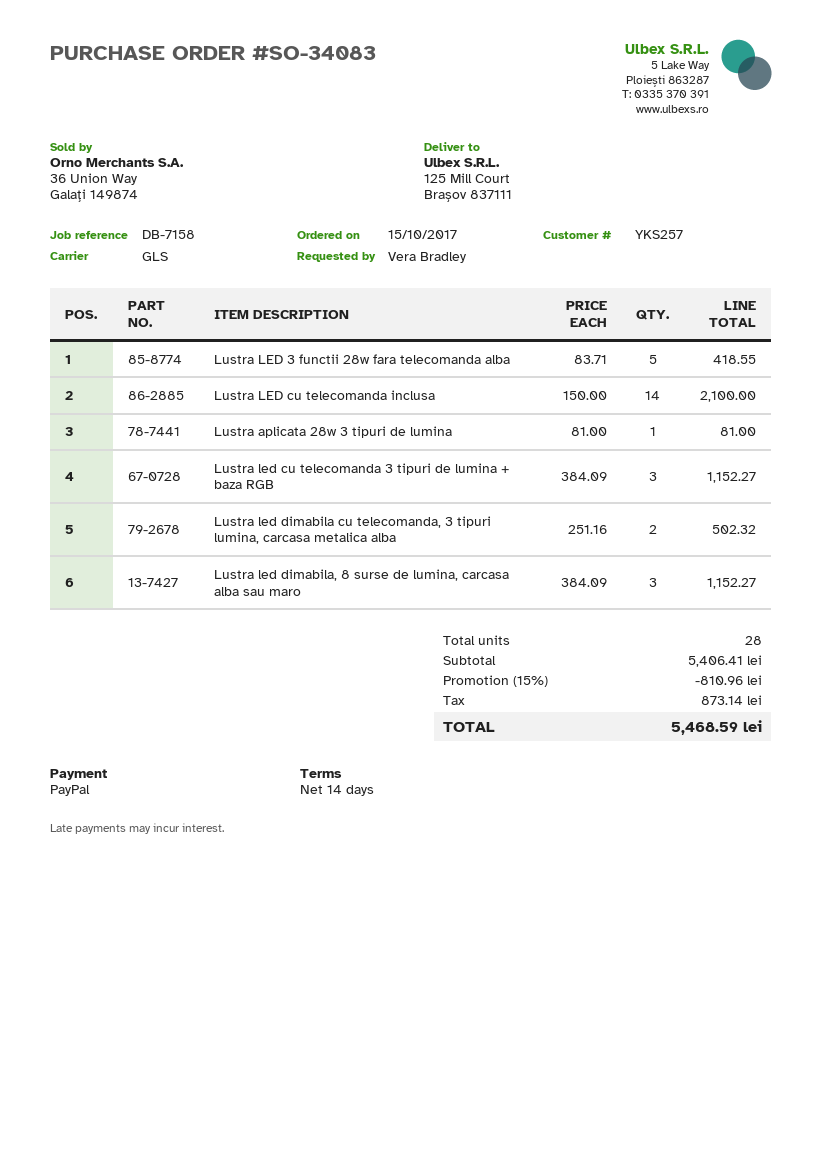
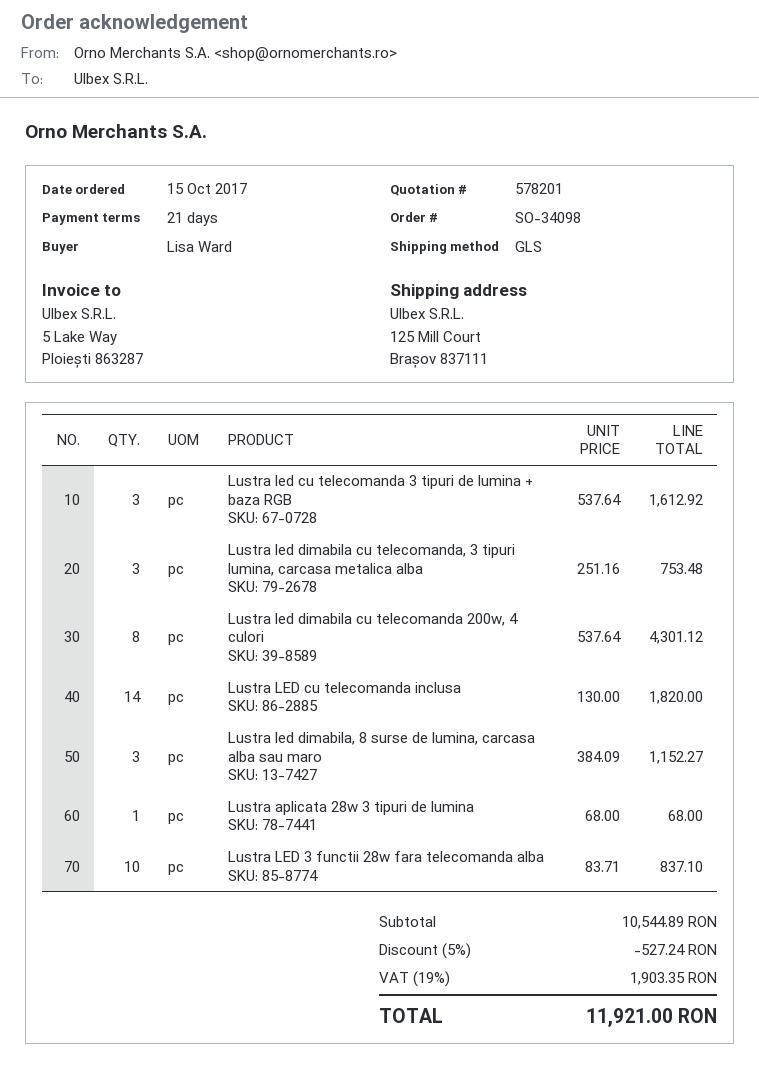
order number: SO-34083 -> SO-34098
payment terms: 14 days -> 21 days
ordered by: Vera Bradley -> Lisa Ward
Lustra LED 3 functii 28w fara telecomanda alba: 5 x 83.71 = 418.55 -> 10 x 83.71 = 837.10
Lustra LED cu telecomanda inclusa: 14 x 150.00 = 2100.00 -> 14 x 130.00 = 1820.00
Lustra aplicata 28w 3 tipuri de lumina: 1 x 81.00 = 81.00 -> 1 x 68.00 = 68.00
Lustra led cu telecomanda 3 tipuri de lumina + baza RGB: 3 x 384.09 = 1152.27 -> 3 x 537.64 = 1612.92
Lustra led dimabila cu telecomanda, 3 tipuri lumina, carcasa metalica alba: 2 x 251.16 = 502.32 -> 3 x 251.16 = 753.48
Lustra led dimabila cu telecomanda 200w, 4 culori: none -> 8 x 537.64 = 4301.12
subtotal: 5406.41 -> 10544.89
discount: 15% = 810.96 -> 5% = 527.24
tax: 873.14 -> 1903.35
total: 5468.59 -> 11921.00

